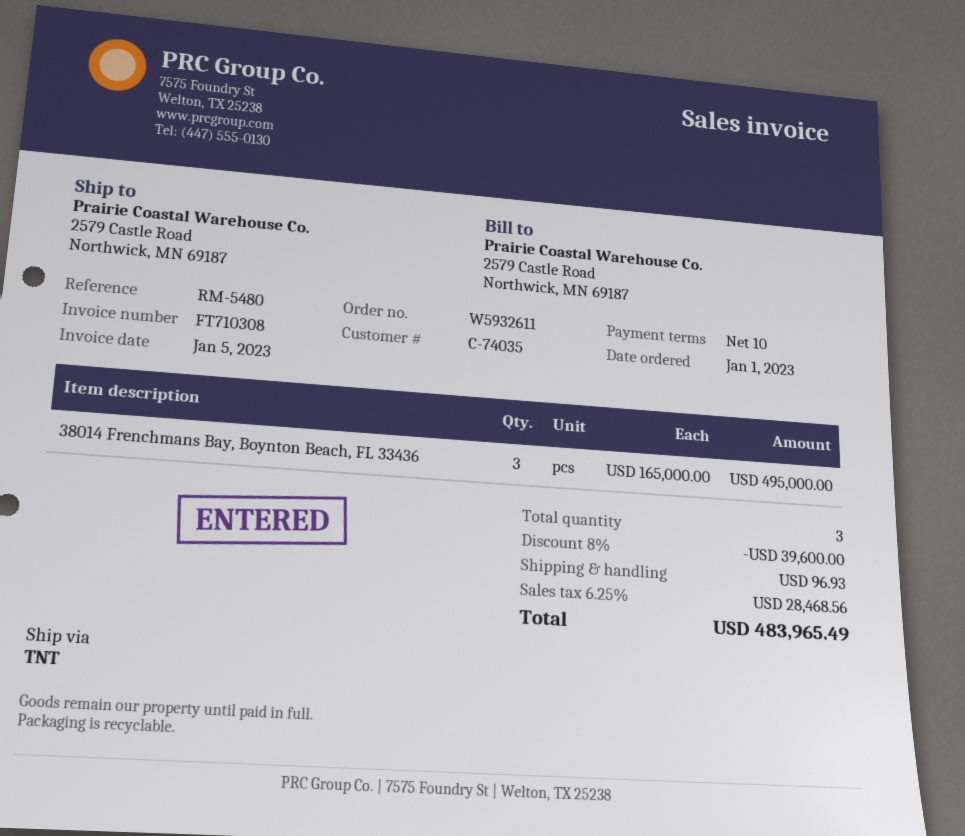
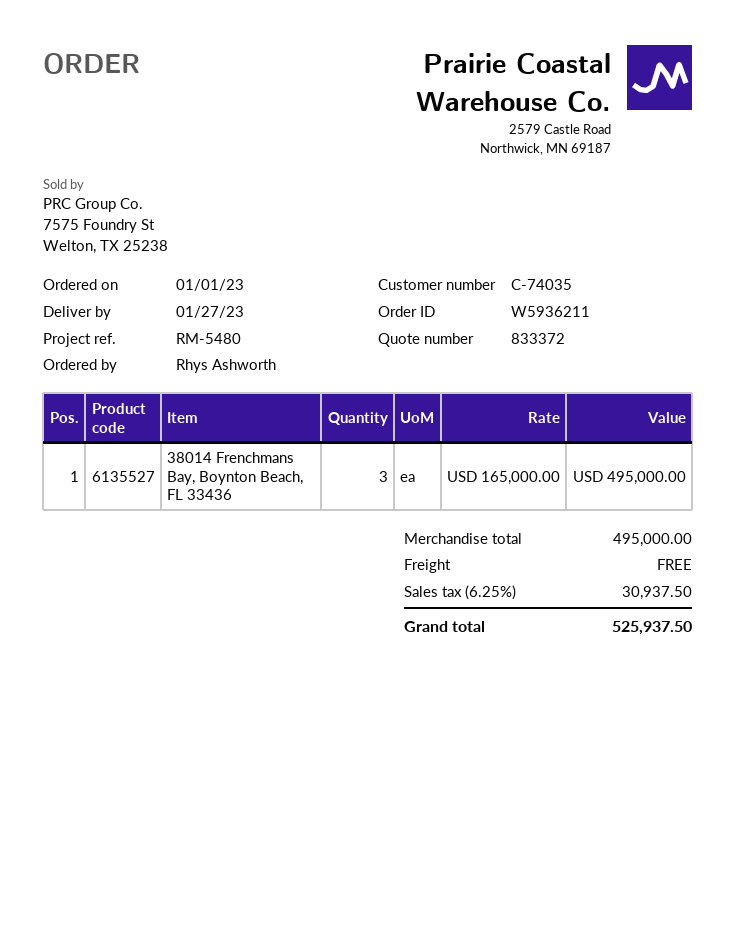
order number: W5932611 -> W5936211
discount: 8% = 39600.00 -> none
shipping: 96.93 -> 0.00
tax: 6.25% = 28468.56 -> 6.25% = 30937.50
total: 483965.49 -> 525937.50

